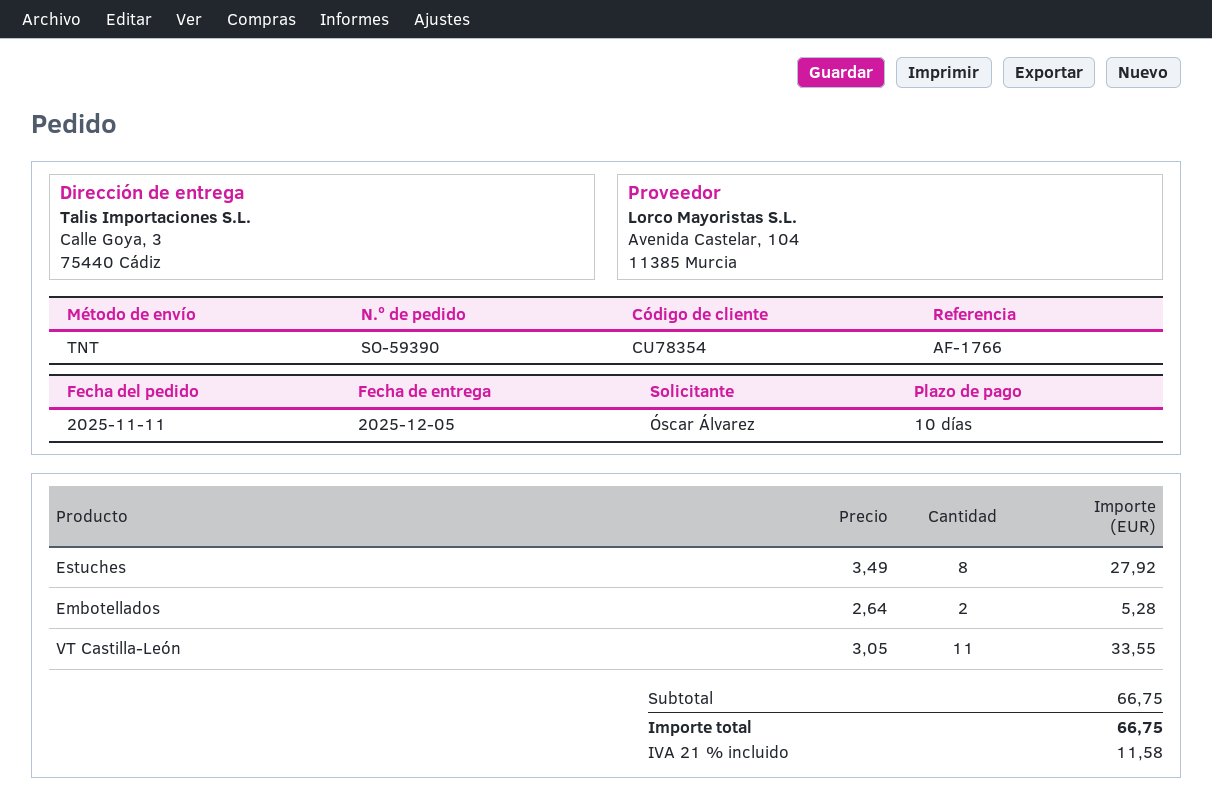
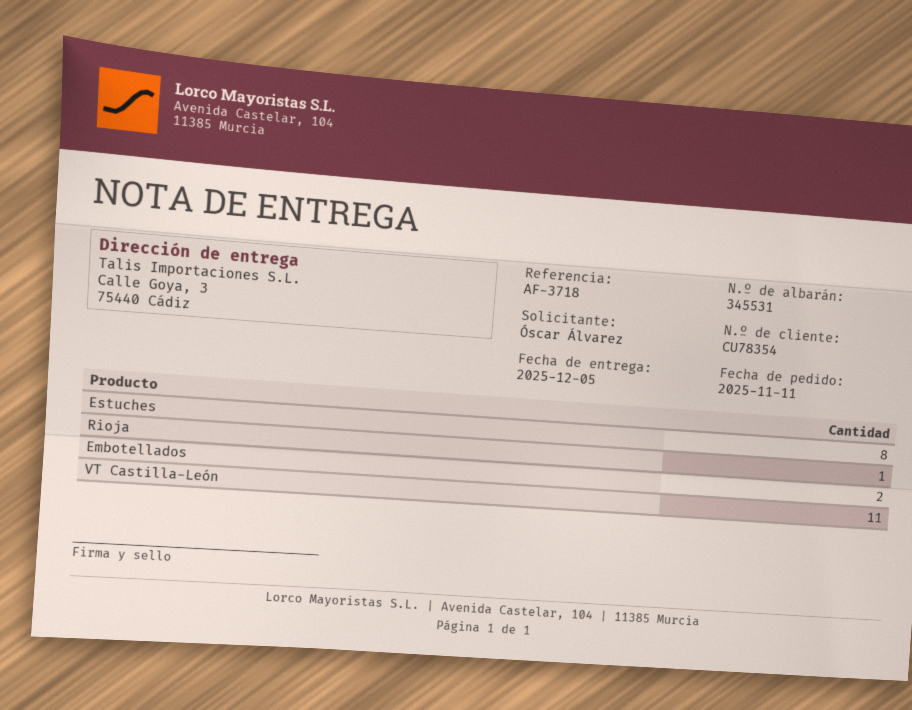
reference: AF-1766 -> AF-3718
Rioja: none -> 1

